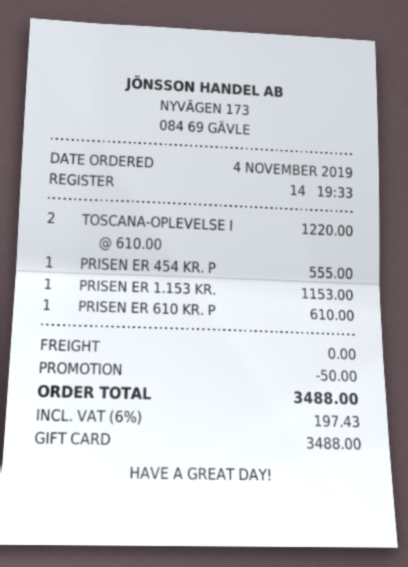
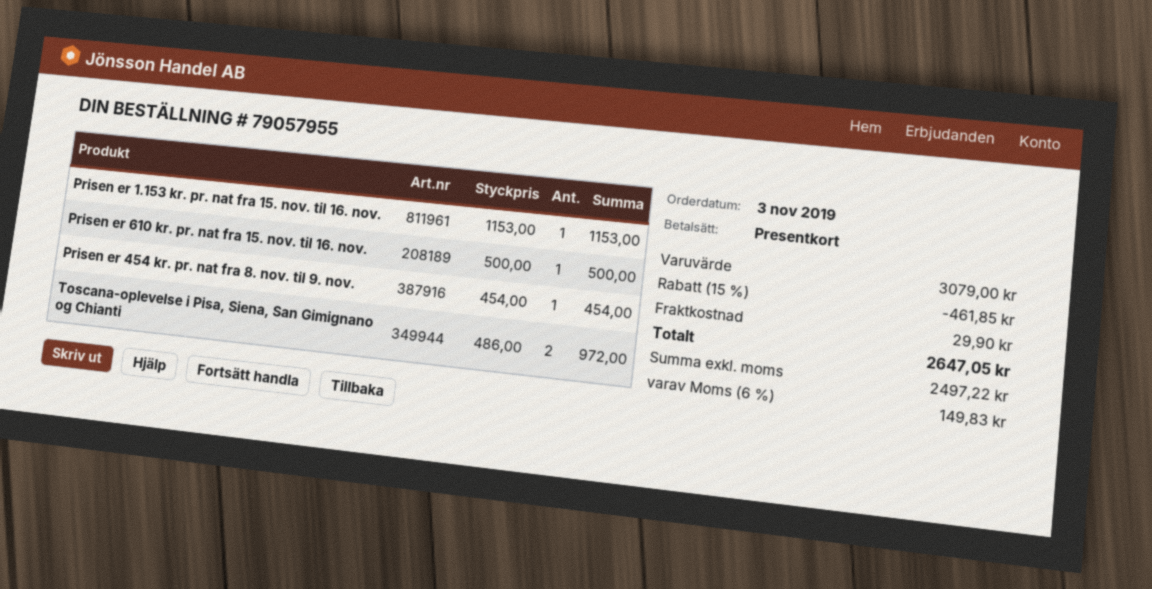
order date: 2019-11-04 -> 2019-11-03
TOSCANA-OPLEVELSE I: 2 x 610.00 = 1220.00 -> 2 x 486.00 = 972.00
PRISEN ER 454 KR. P: 1 x 555.00 = 555.00 -> 1 x 454.00 = 454.00
PRISEN ER 610 KR. P: 1 x 610.00 = 610.00 -> 1 x 500.00 = 500.00
discount: 50.00 -> 461.85
shipping: 0.00 -> 29.90
tax: 6% = 197.43 -> 6% = 149.83
total: 3488.00 -> 2647.05

